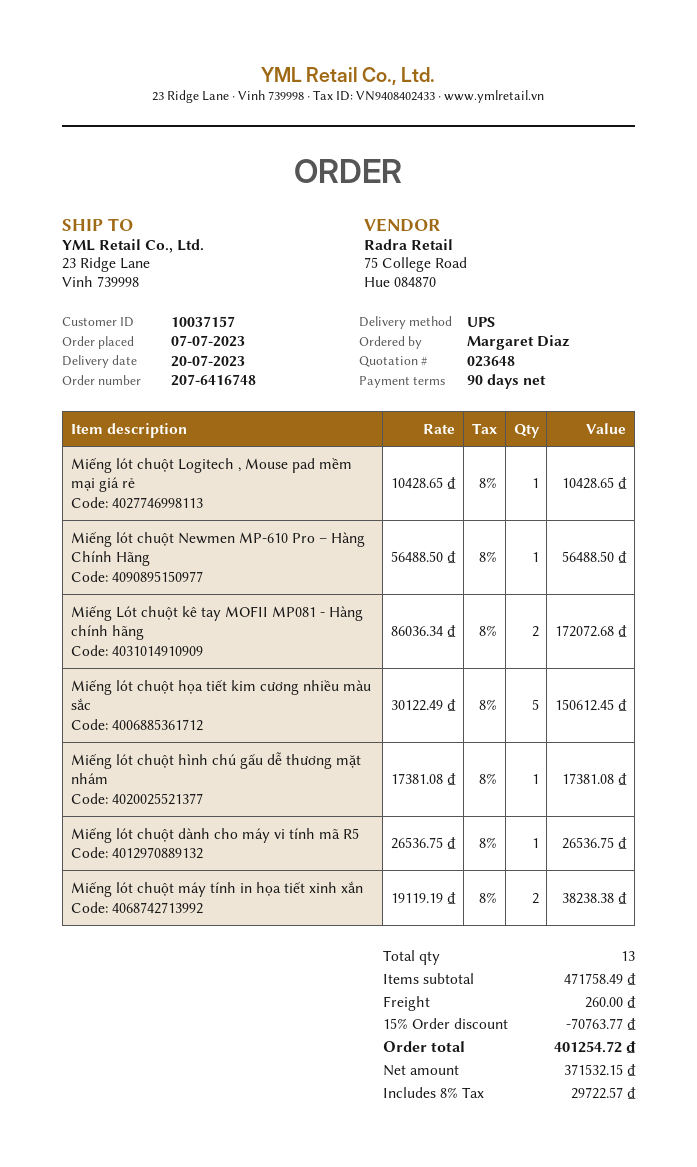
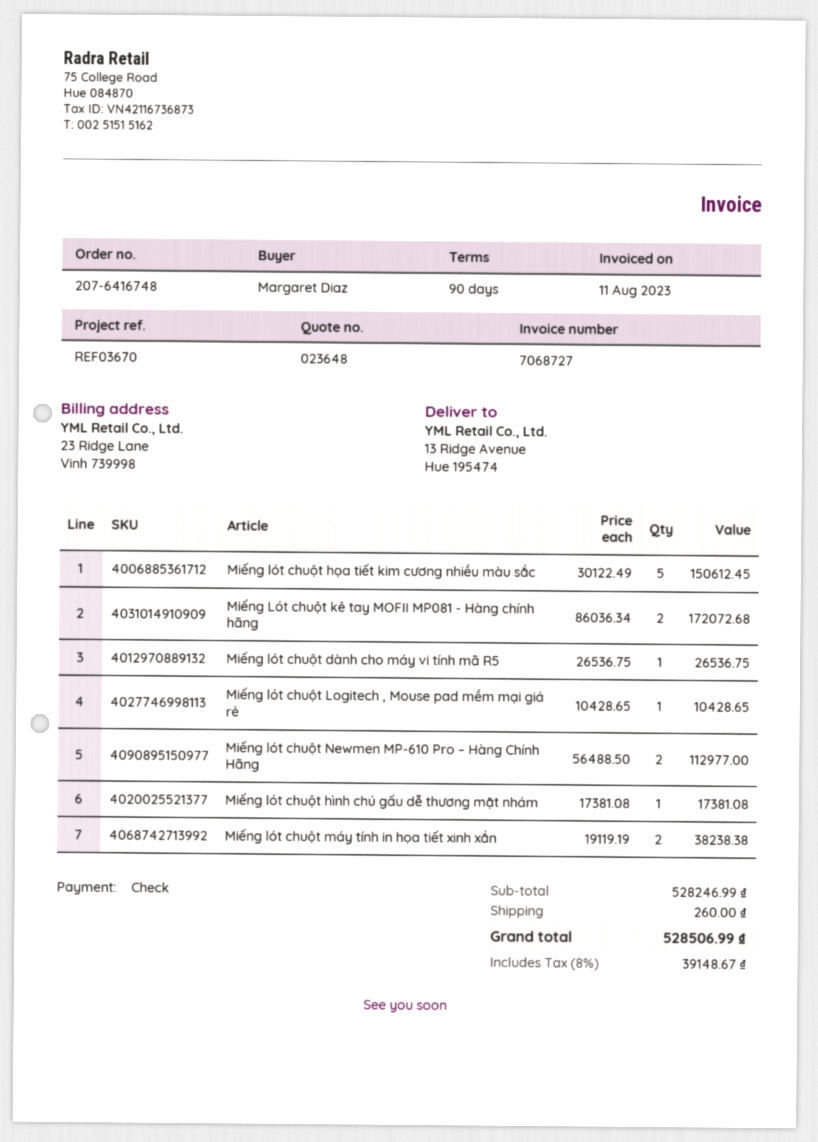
ship to: 23 Ridge Lane, Vinh 739998 -> 13 Ridge Avenue, Hue 195474
Miếng lót chuột Newmen MP-610 Pro – Hàng Chính Hãng: 1 x 56488.50 = 56488.50 -> 2 x 56488.50 = 112977.00
subtotal: 471758.49 -> 528246.99
discount: 15% = 70763.77 -> none
tax: 8% = 29722.57 -> 8% = 39148.67
total: 401254.72 -> 528506.99

